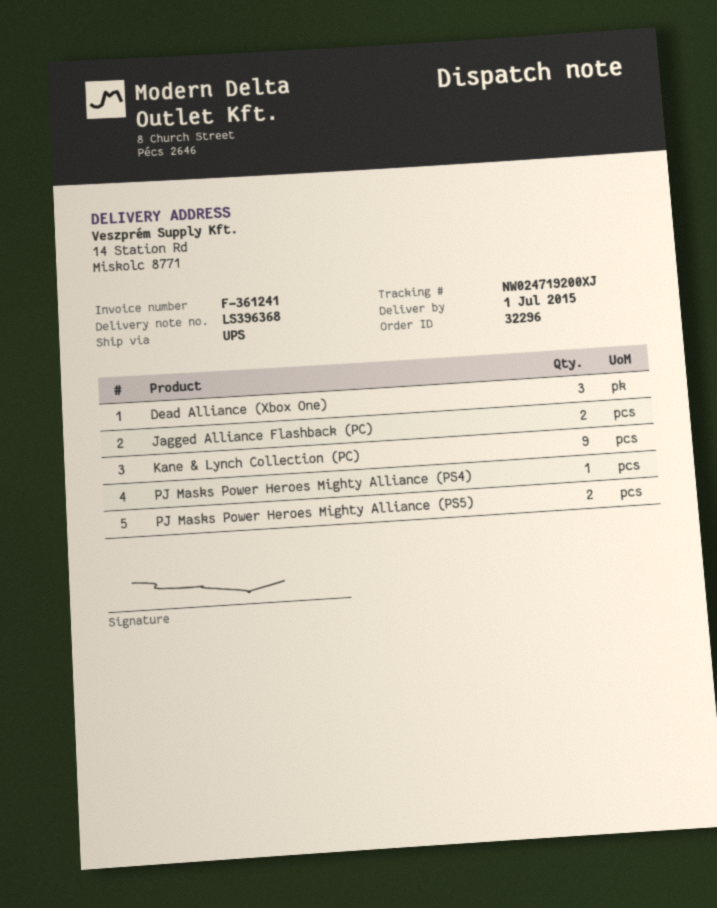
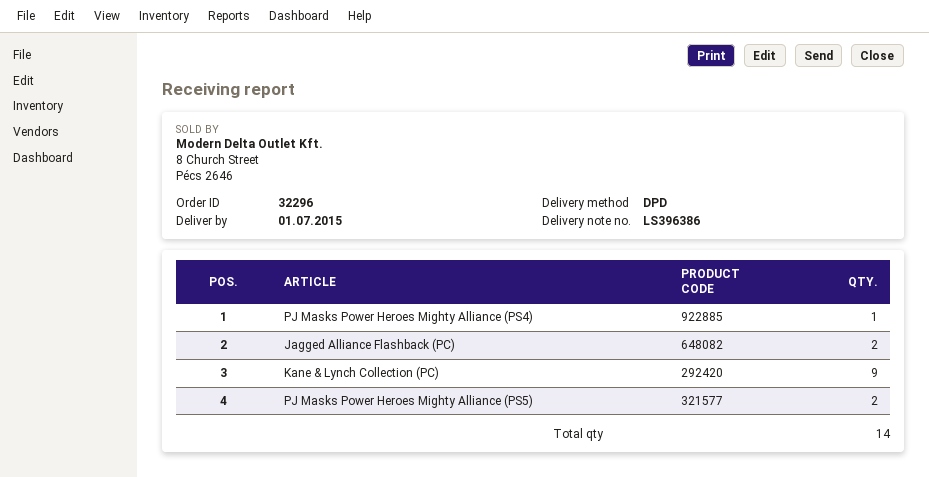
delivery note number: LS396368 -> LS396386
shipping method: UPS -> DPD
Dead Alliance (Xbox One): 3 -> none

